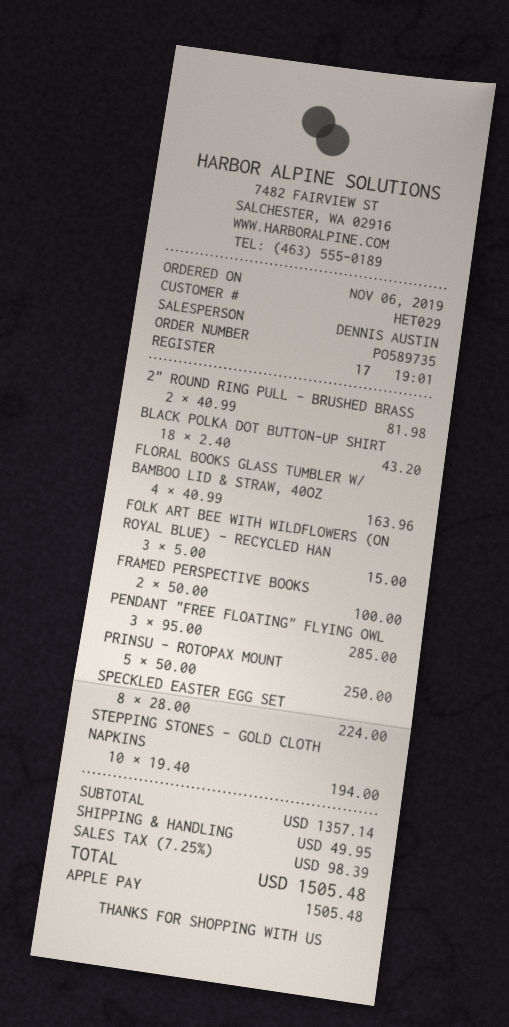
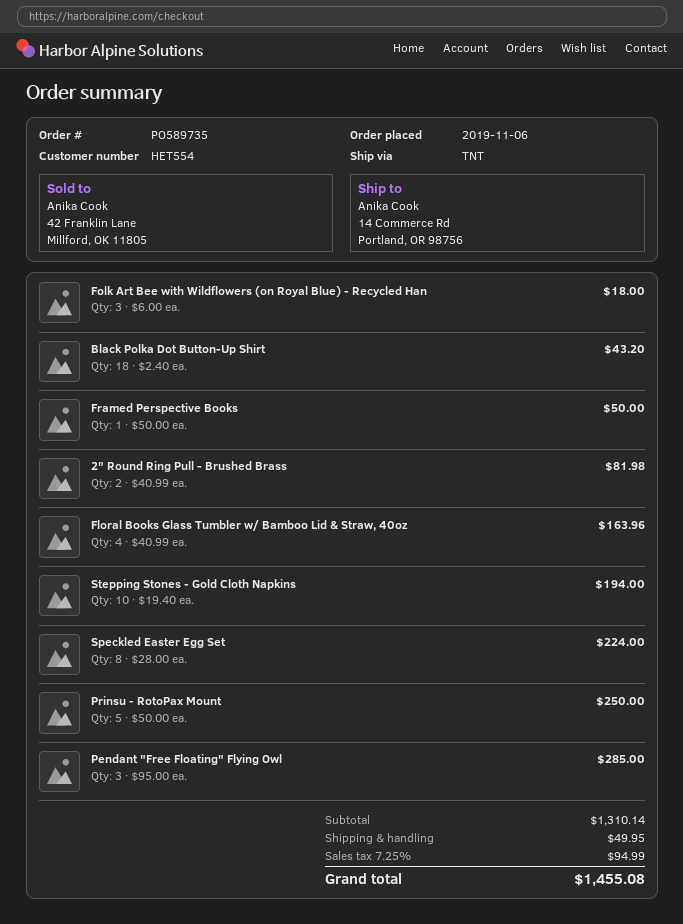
customer number: HET029 -> HET554
FOLK ART BEE WITH WILDFLOWERS (ON ROYAL BLUE) - RECYCLED HAN: 3 x 5.00 = 15.00 -> 3 x 6.00 = 18.00
FRAMED PERSPECTIVE BOOKS: 2 x 50.00 = 100.00 -> 1 x 50.00 = 50.00
subtotal: 1357.14 -> 1310.14
tax: 7.25% = 98.39 -> 7.25% = 94.99
total: 1505.48 -> 1455.08

